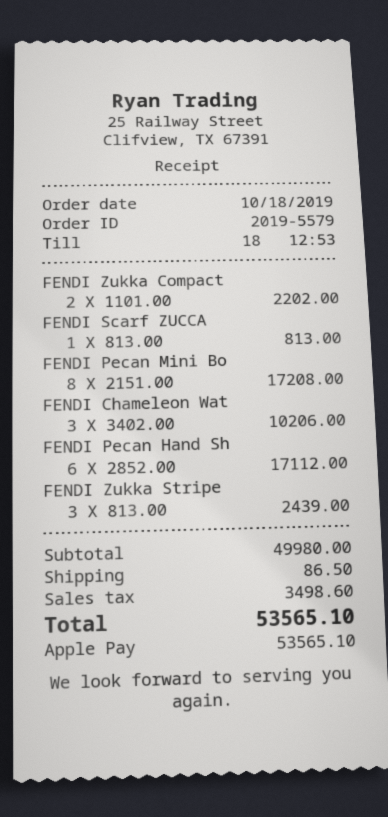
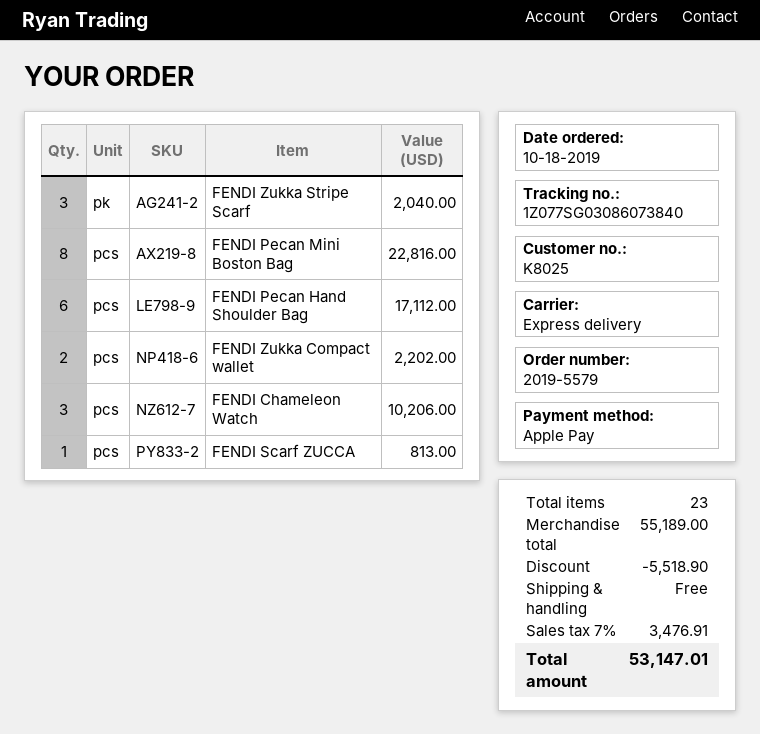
FENDI Pecan Mini Bo: 8 for 17208.00 -> 8 for 22816.00
FENDI Zukka Stripe: 3 for 2439.00 -> 3 for 2040.00
subtotal: 49980.00 -> 55189.00
discount: none -> 5518.90
shipping: 86.50 -> 0.00
tax: 3498.60 -> 3476.91
total: 53565.10 -> 53147.01

